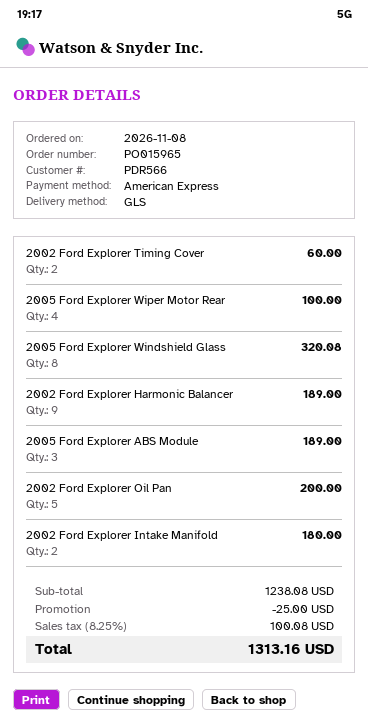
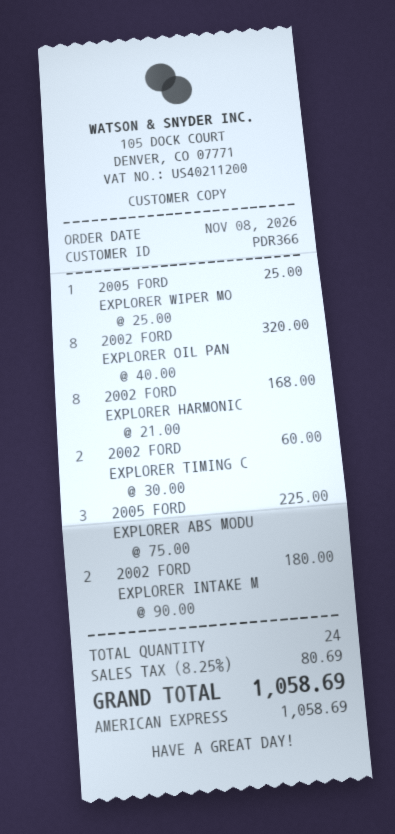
customer number: PDR566 -> PDR366
2005 Ford Explorer Wiper Motor Rear: 4 for 100.00 -> 1 for 25.00
2005 Ford Explorer Windshield Glass: 8 for 320.08 -> none
2002 Ford Explorer Harmonic Balancer: 9 for 189.00 -> 8 for 168.00
2005 Ford Explorer ABS Module: 3 for 189.00 -> 3 for 225.00
2002 Ford Explorer Oil Pan: 5 for 200.00 -> 8 for 320.00
discount: 25.00 -> none
tax: 8.25% = 100.08 -> 8.25% = 80.69
total: 1313.16 -> 1058.69

